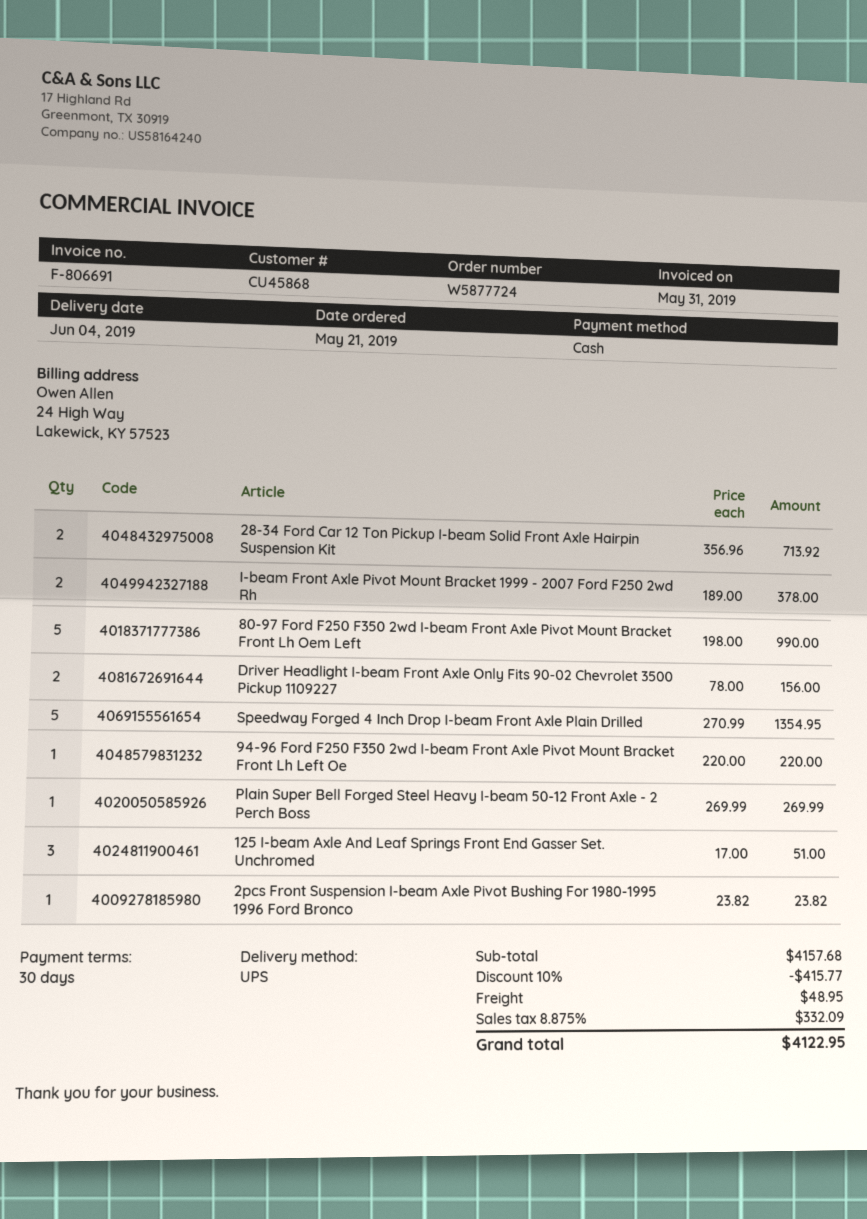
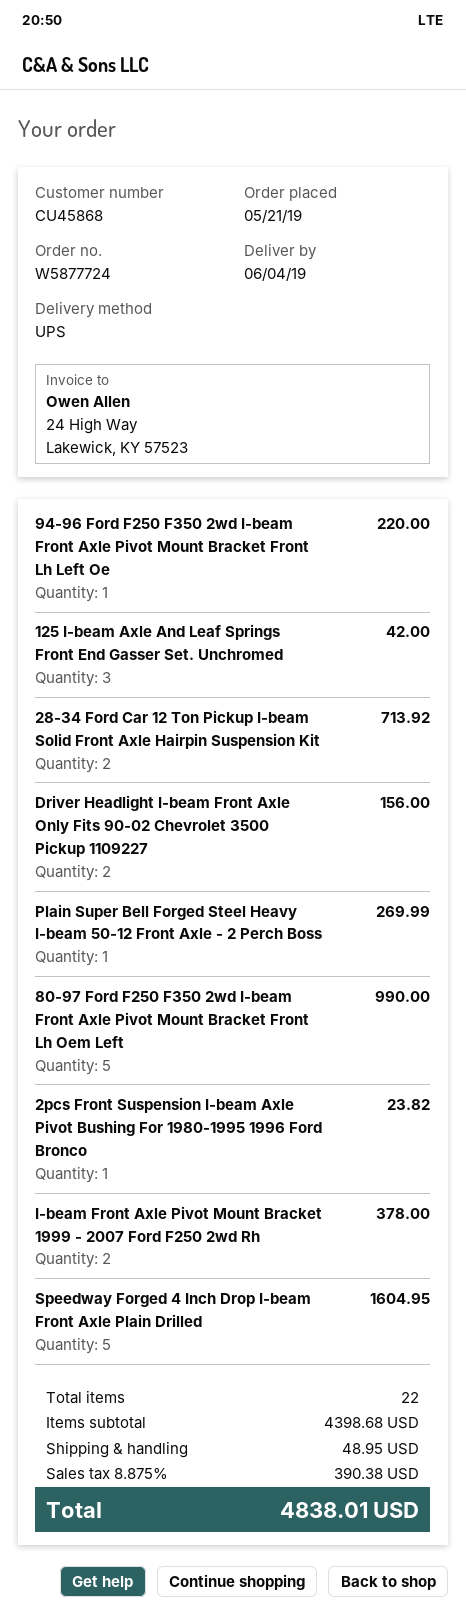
Speedway Forged 4 Inch Drop I-beam Front Axle Plain Drilled: 5 for 1354.95 -> 5 for 1604.95
125 I-beam Axle And Leaf Springs Front End Gasser Set. Unchromed: 3 for 51.00 -> 3 for 42.00
subtotal: 4157.68 -> 4398.68
discount: 10% = 415.77 -> none
tax: 8.875% = 332.09 -> 8.875% = 390.38
total: 4122.95 -> 4838.01

